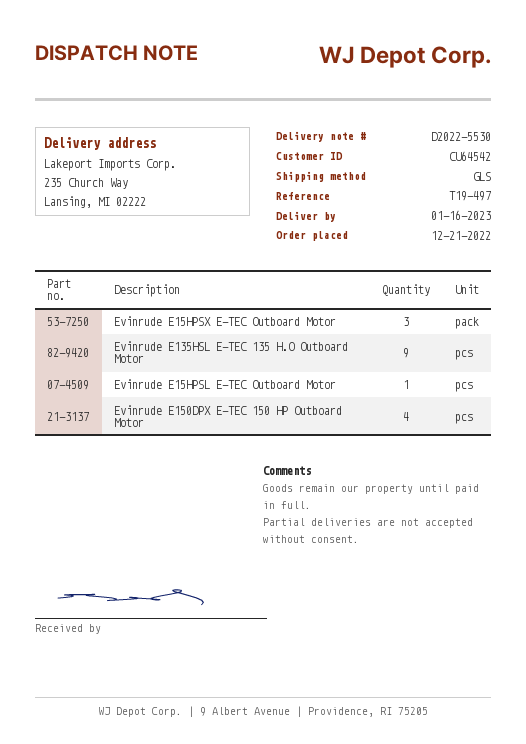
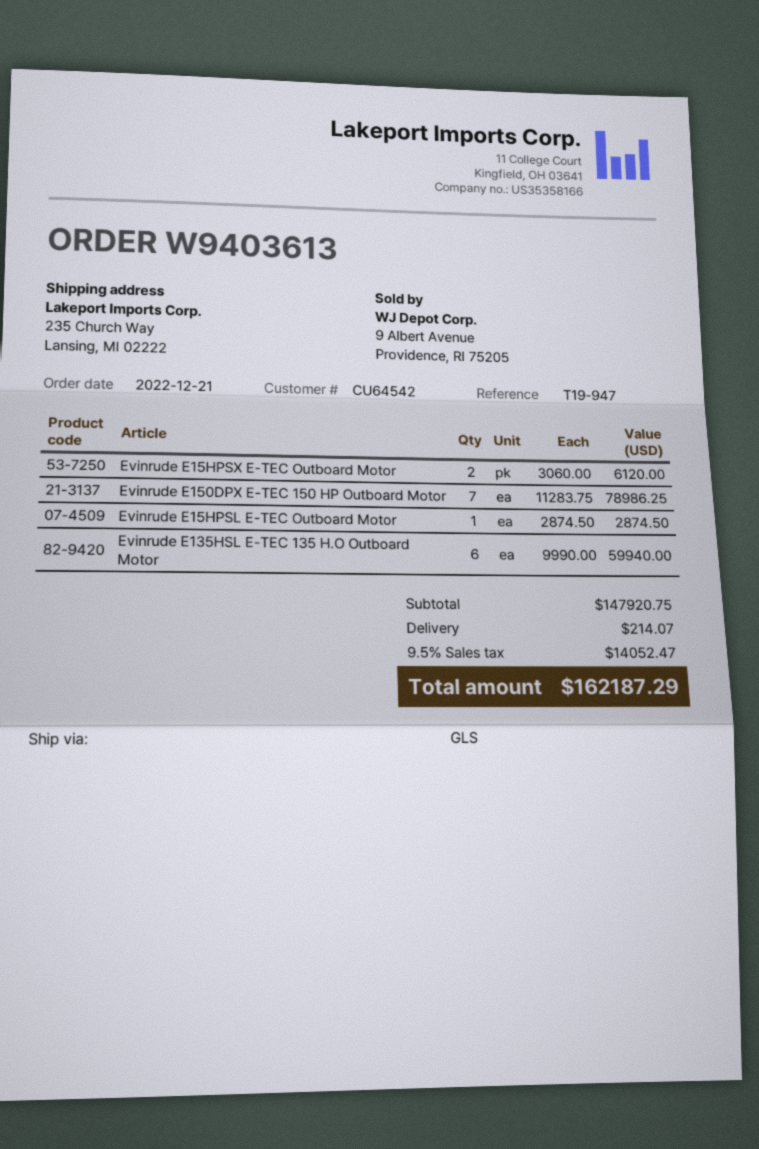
reference: T19-497 -> T19-947
Evinrude E15HPSX E-TEC Outboard Motor: 3 -> 2
Evinrude E135HSL E-TEC 135 H.O Outboard Motor: 9 -> 6
Evinrude E150DPX E-TEC 150 HP Outboard Motor: 4 -> 7

